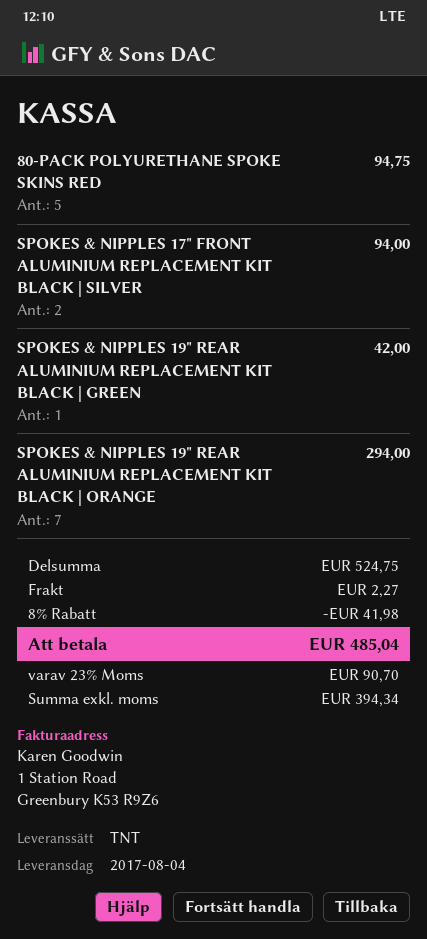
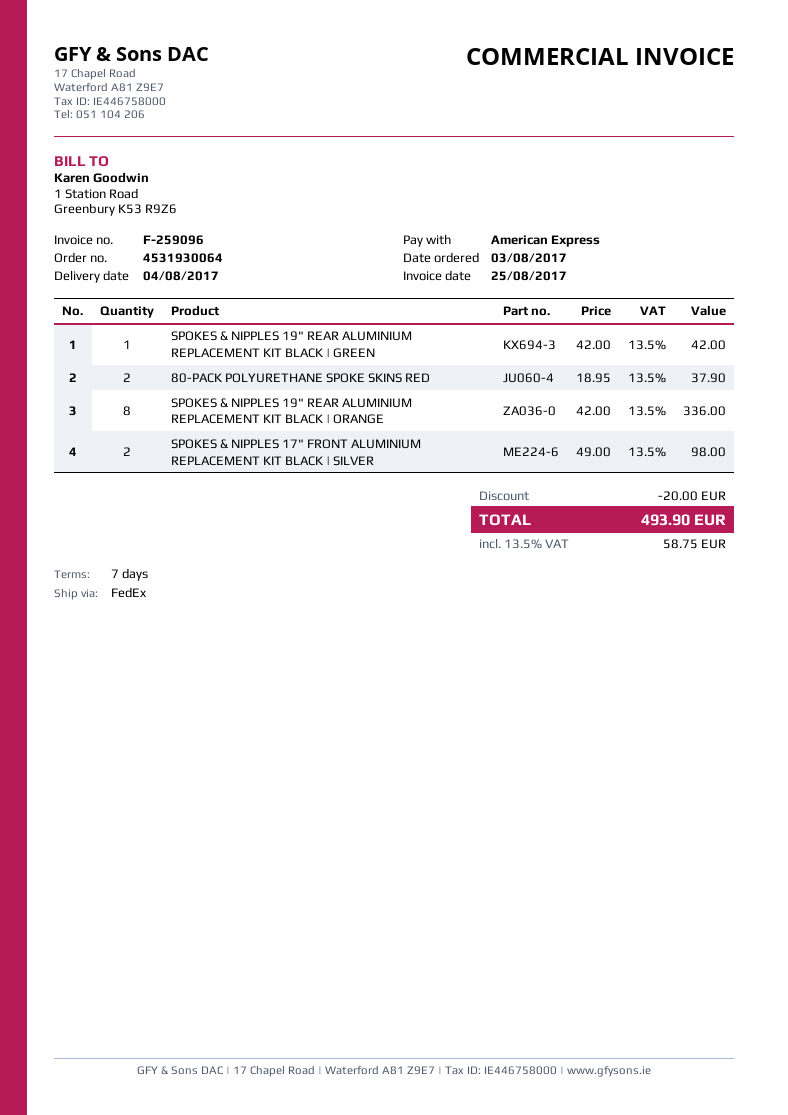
shipping method: TNT -> FedEx
80-PACK POLYURETHANE SPOKE SKINS RED: 5 for 94.75 -> 2 for 37.90
SPOKES & NIPPLES 17" FRONT ALUMINIUM REPLACEMENT KIT BLACK | SILVER: 2 for 94.00 -> 2 for 98.00
SPOKES & NIPPLES 19" REAR ALUMINIUM REPLACEMENT KIT BLACK | ORANGE: 7 for 294.00 -> 8 for 336.00
discount: 41.98 -> 20.00
shipping: 2.27 -> none
tax: 23% = 90.70 -> 13.5% = 58.75
total: 485.04 -> 493.90

